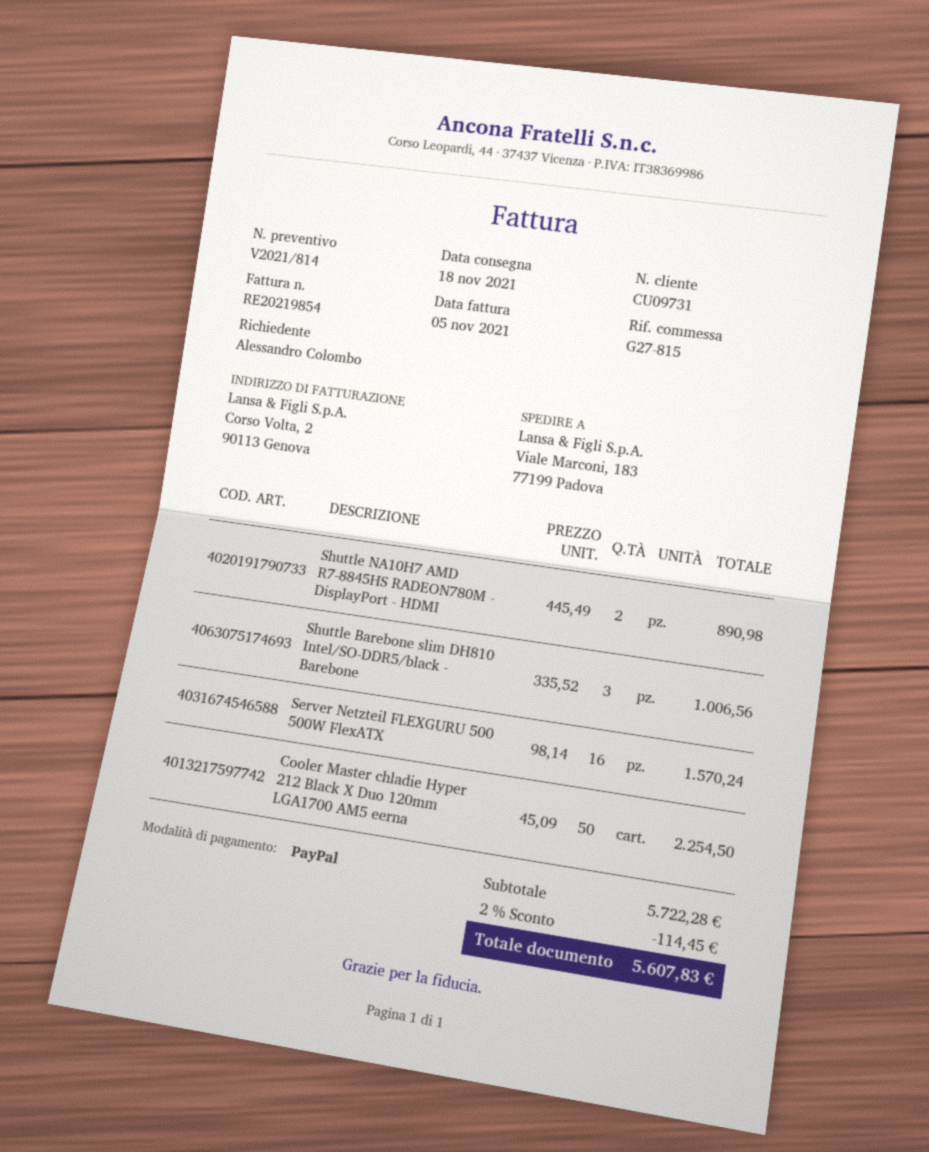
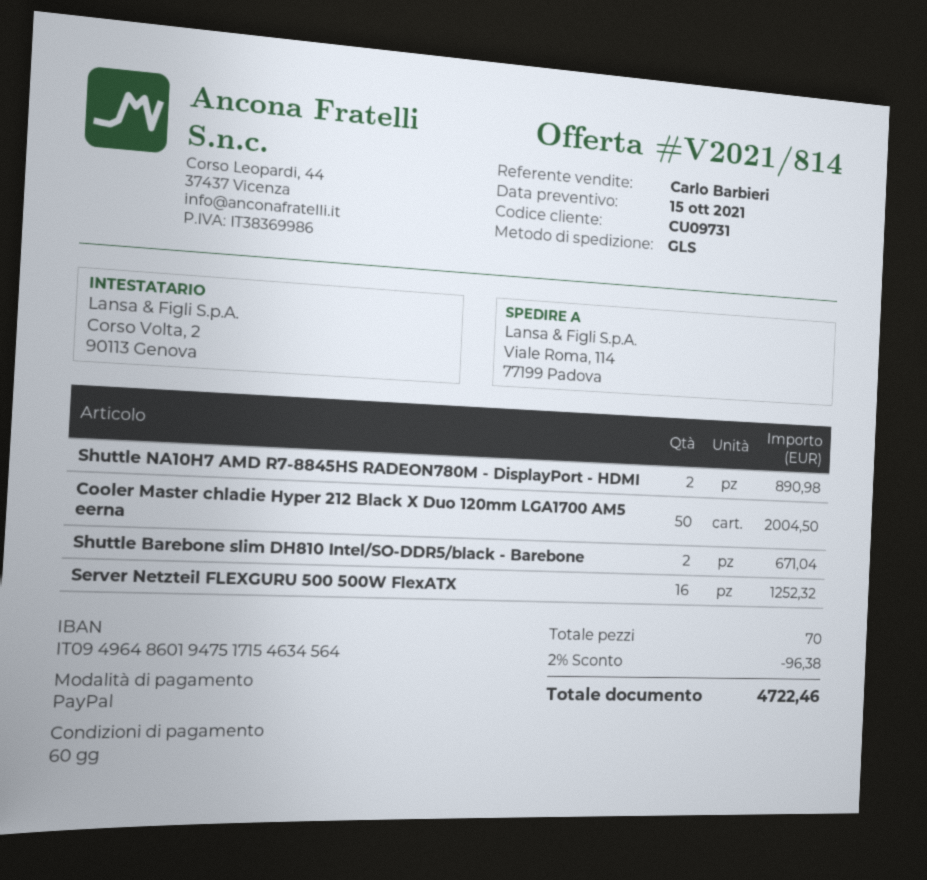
ship to: Viale Marconi, 183, 77199 Padova -> Viale Roma, 114, 77199 Padova
Shuttle Barebone slim DH810 Intel/SO-DDR5/black - Barebone: 3 for 1006.56 -> 2 for 671.04
Server Netzteil FLEXGURU 500 500W FlexATX: 16 for 1570.24 -> 16 for 1252.32
Cooler Master chladie Hyper 212 Black X Duo 120mm LGA1700 AM5 eerna: 50 for 2254.50 -> 50 for 2004.50
discount: 2% = 114.45 -> 2% = 96.38
total: 5607.83 -> 4722.46

